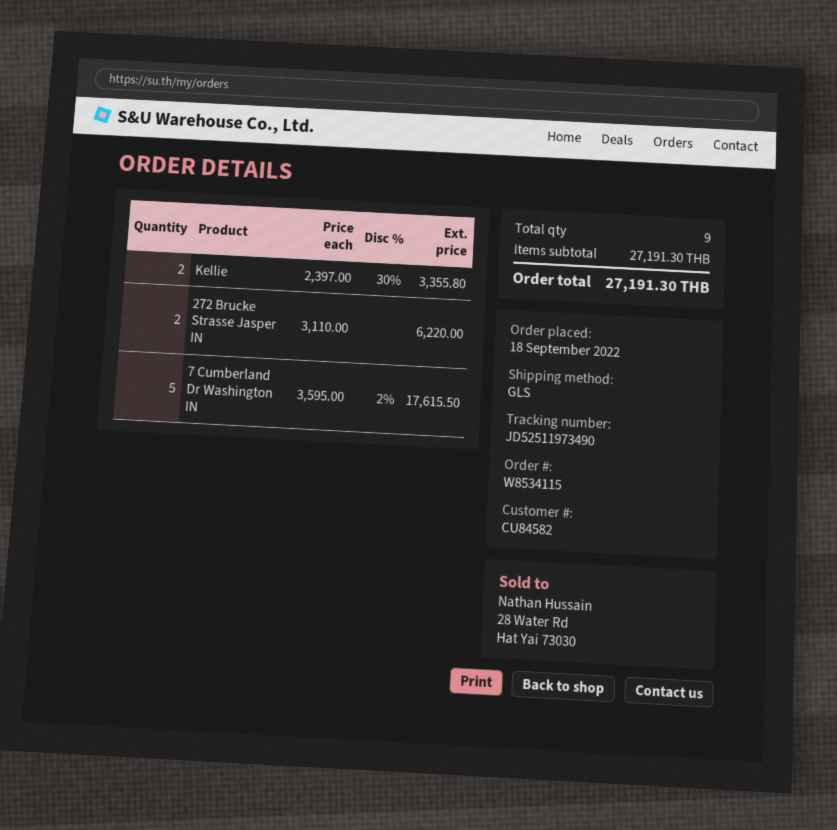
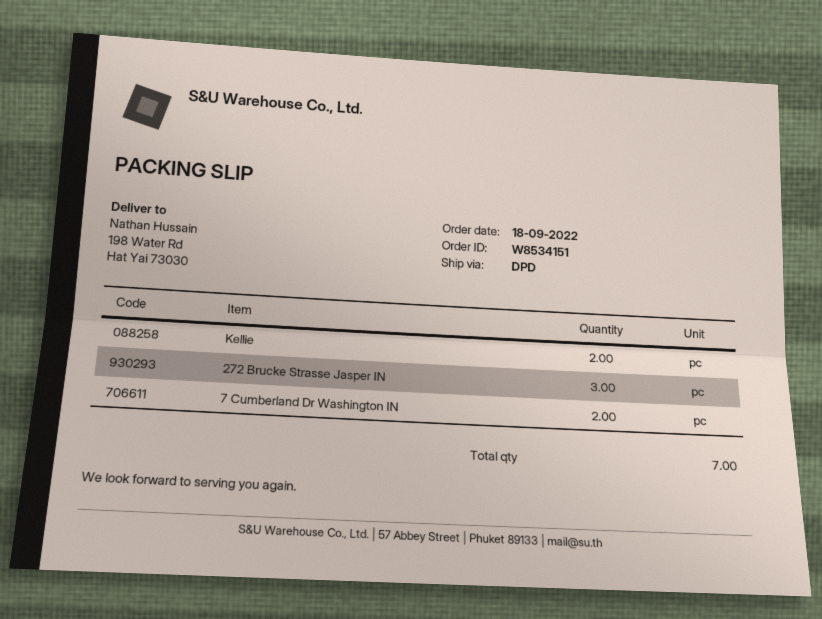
order number: W8534115 -> W8534151
shipping method: GLS -> DPD
272 Brucke Strasse Jasper IN: 2 -> 3
7 Cumberland Dr Washington IN: 5 -> 2
total quantity: 9 -> 7

